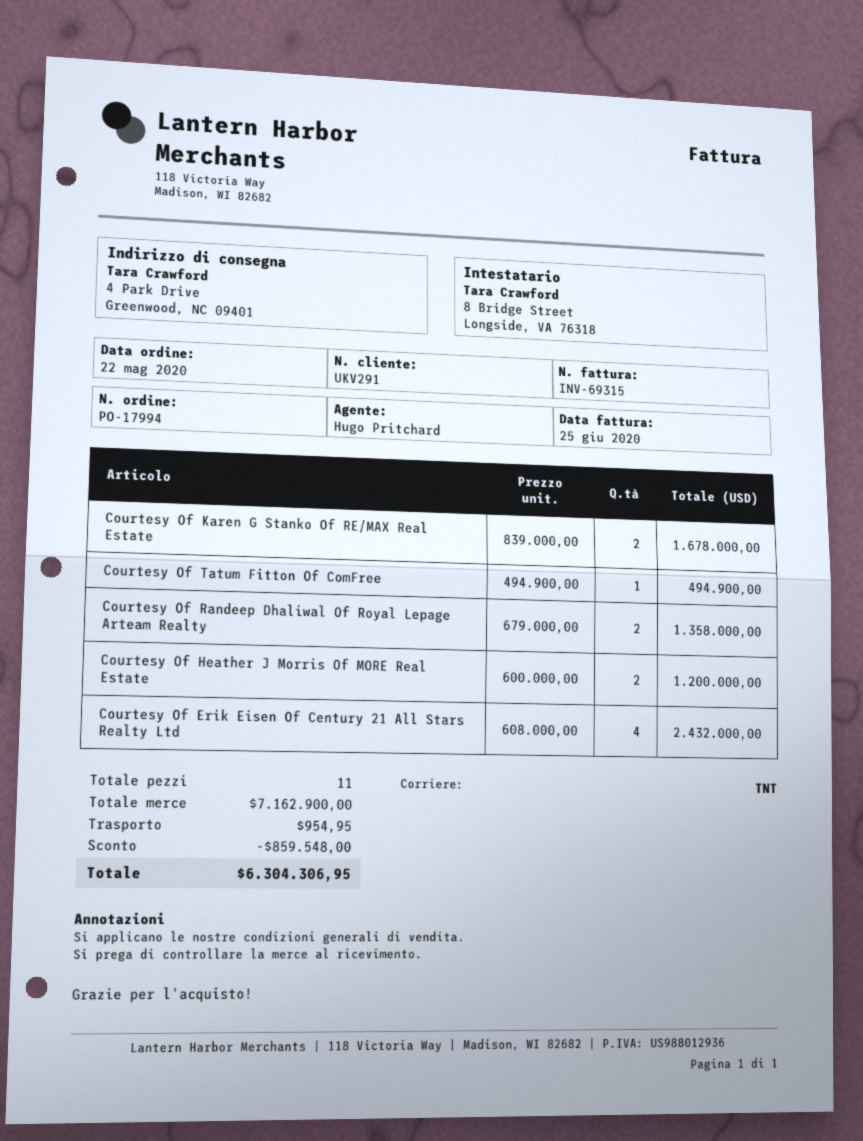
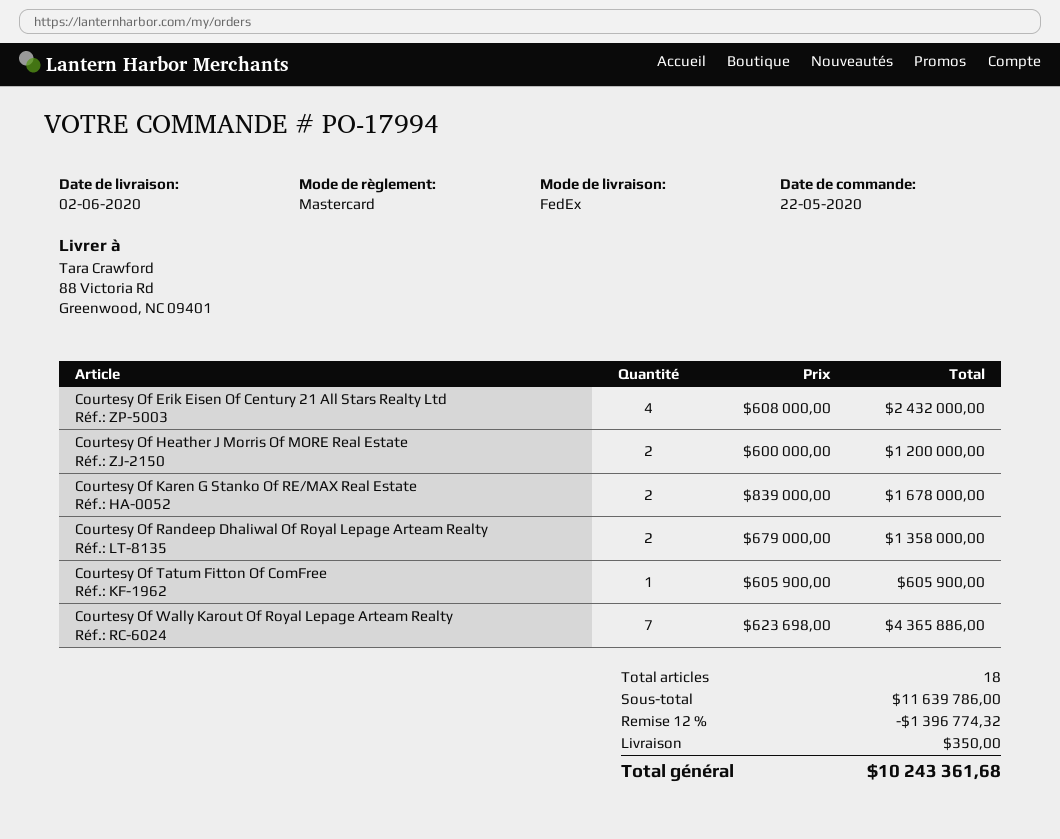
shipping method: TNT -> FedEx
ship to: 4 Park Drive, Greenwood, NC 09401 -> 88 Victoria Rd, Greenwood, NC 09401
Courtesy Of Tatum Fitton Of ComFree: 1 x 494900.00 = 494900.00 -> 1 x 605900.00 = 605900.00
Courtesy Of Wally Karout Of Royal Lepage Arteam Realty: none -> 7 x 623698.00 = 4365886.00
total quantity: 11 -> 18
subtotal: 7162900.00 -> 11639786.00
discount: 859548.00 -> 1396774.32
shipping: 954.95 -> 350.00
total: 6304306.95 -> 10243361.68

